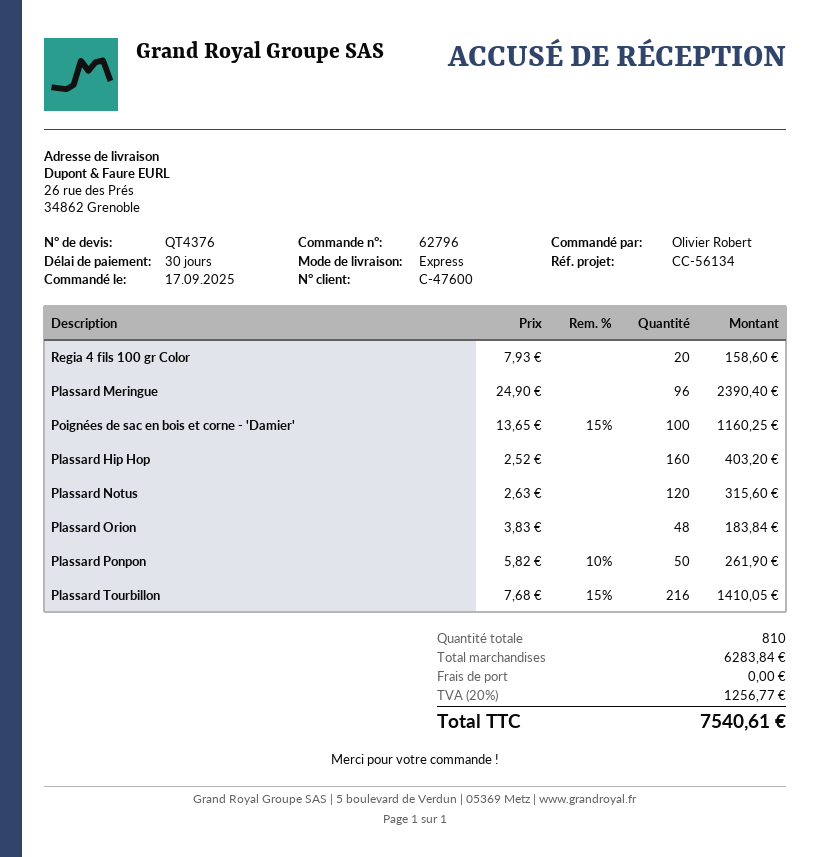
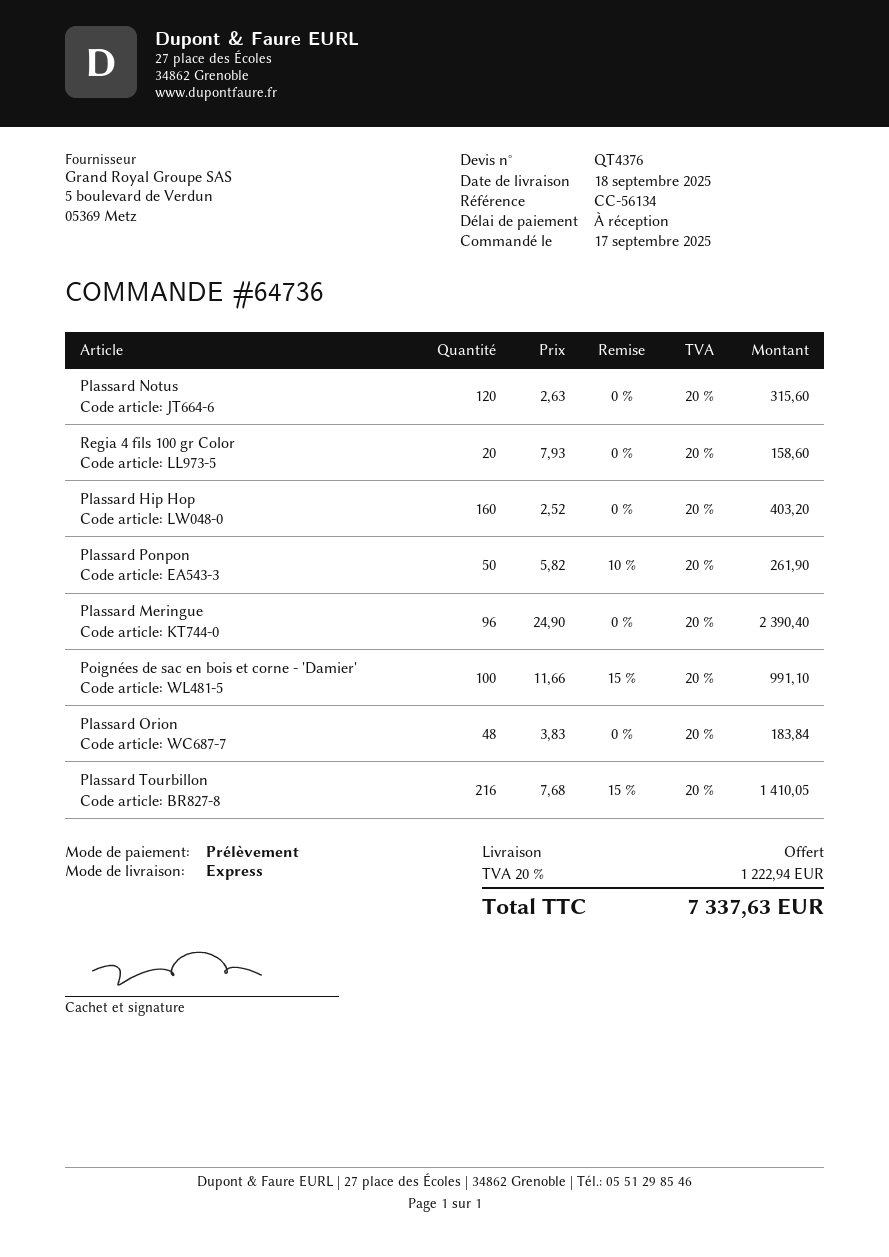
order number: 62796 -> 64736
payment terms: 30 days -> on receipt
Poignées de sac en bois et corne - 'Damier': 100 x 13.65 - 15% = 1160.25 -> 100 x 11.66 - 15% = 991.10
tax: 20% = 1256.77 -> 20% = 1222.94
total: 7540.61 -> 7337.63

